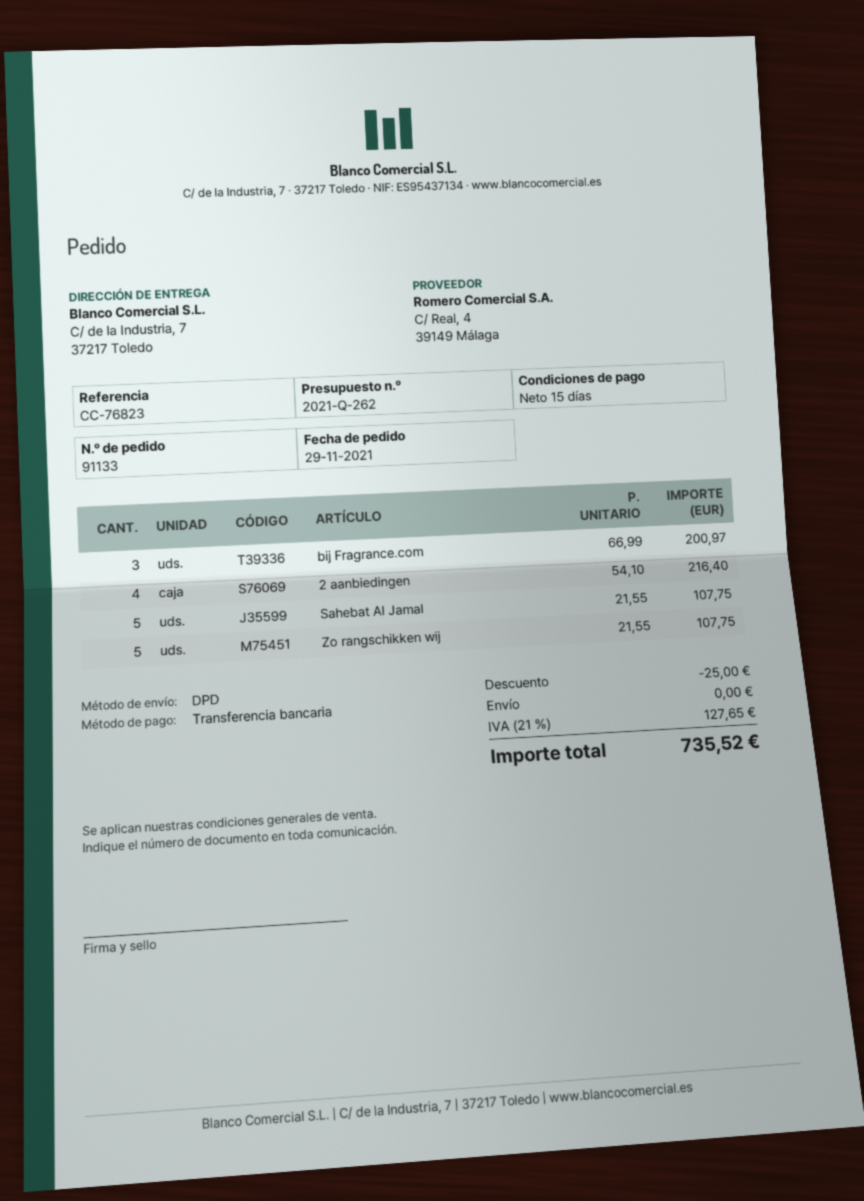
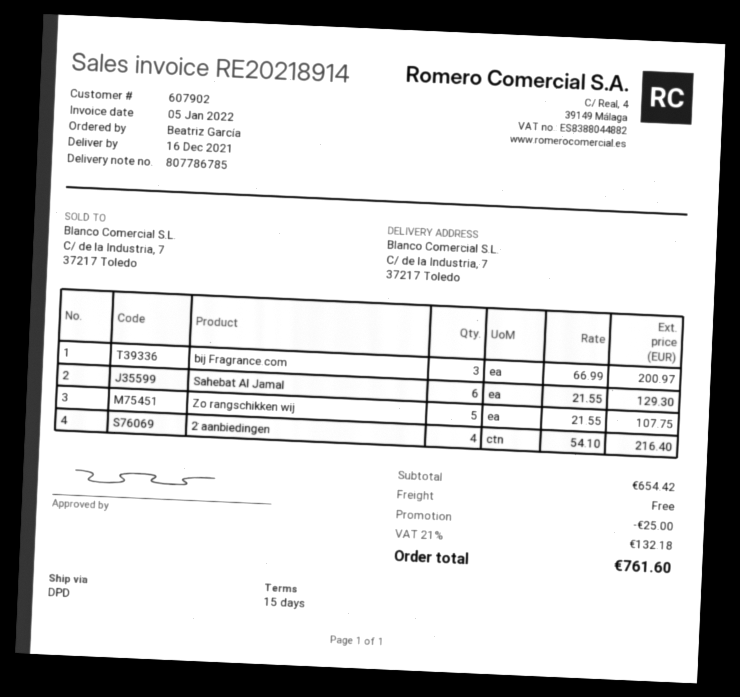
Sahebat Al Jamal: 5 x 21.55 = 107.75 -> 6 x 21.55 = 129.30
tax: 21% = 127.65 -> 21% = 132.18
total: 735.52 -> 761.60

